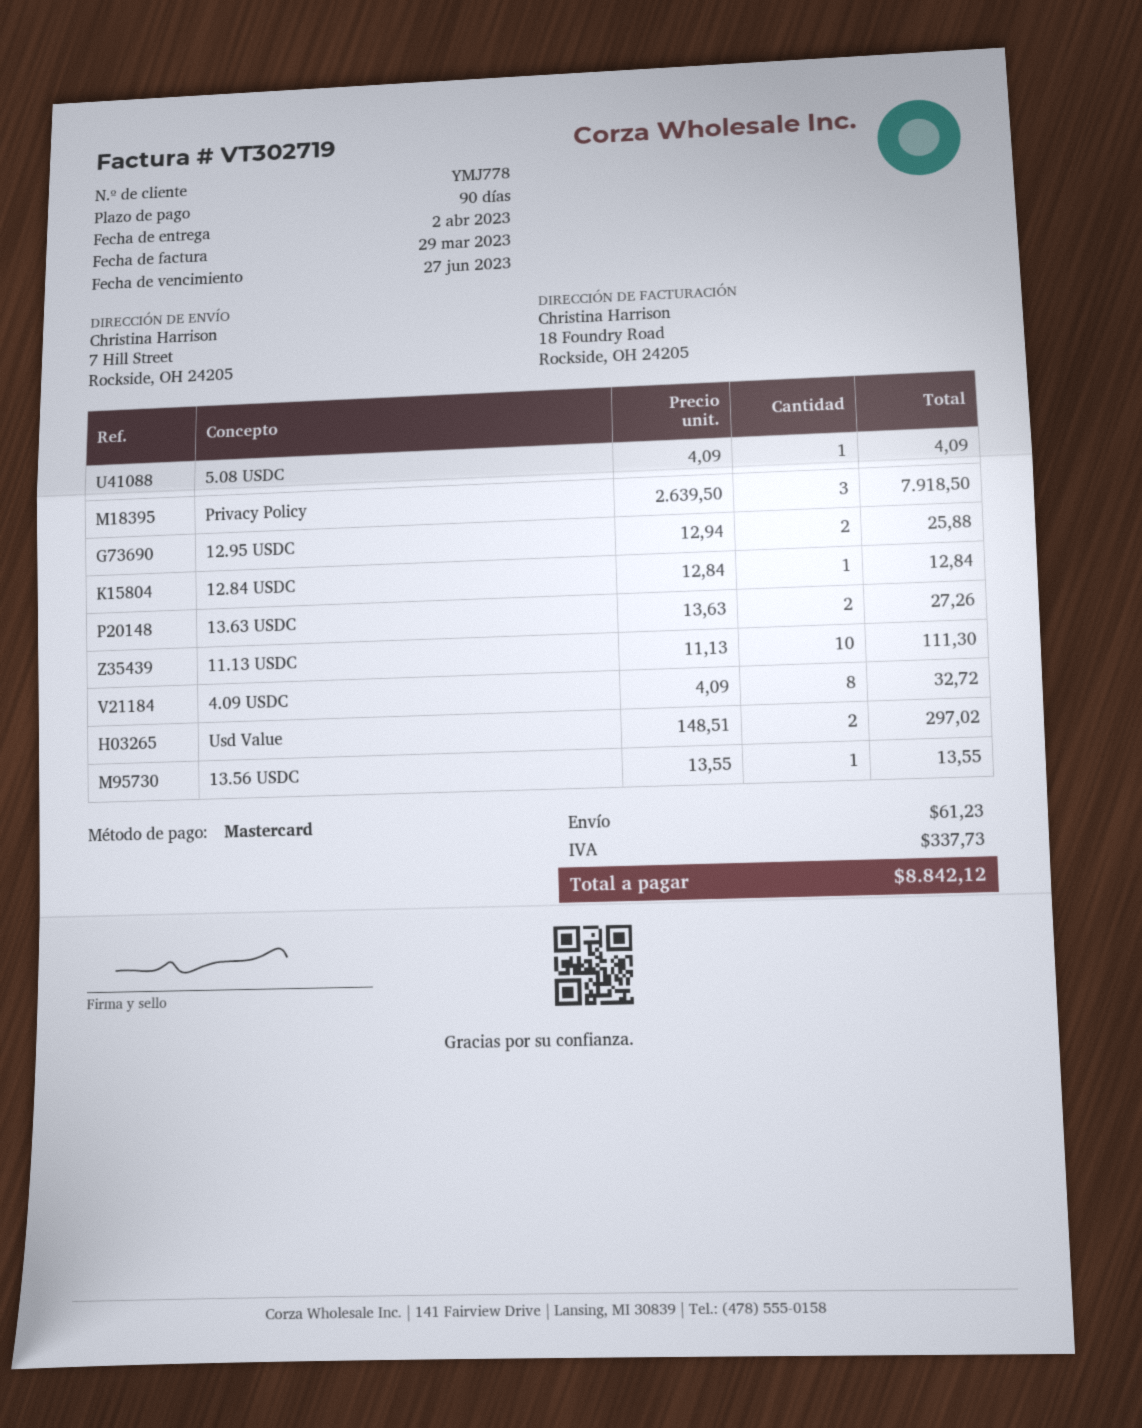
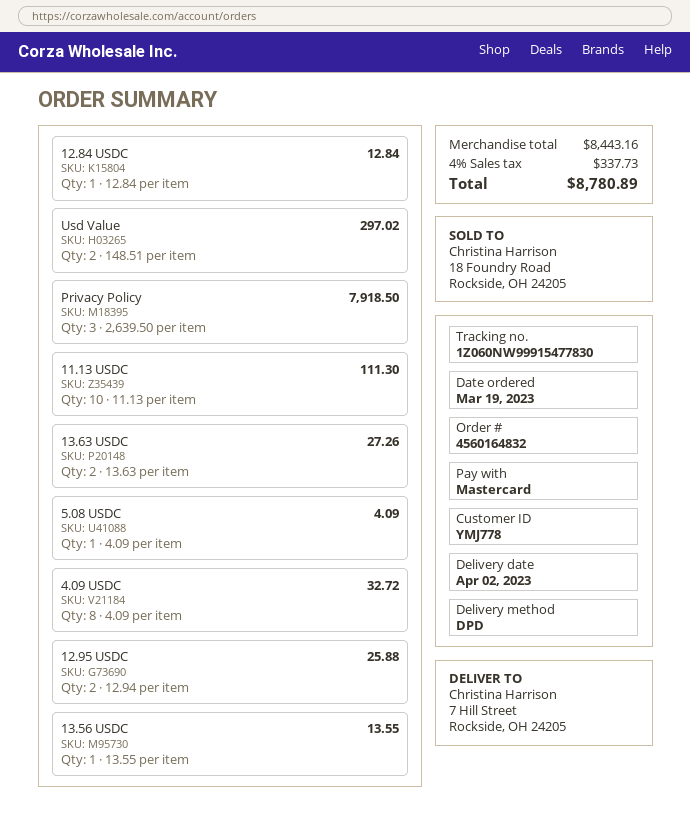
shipping: 61.23 -> none
total: 8842.12 -> 8780.89

